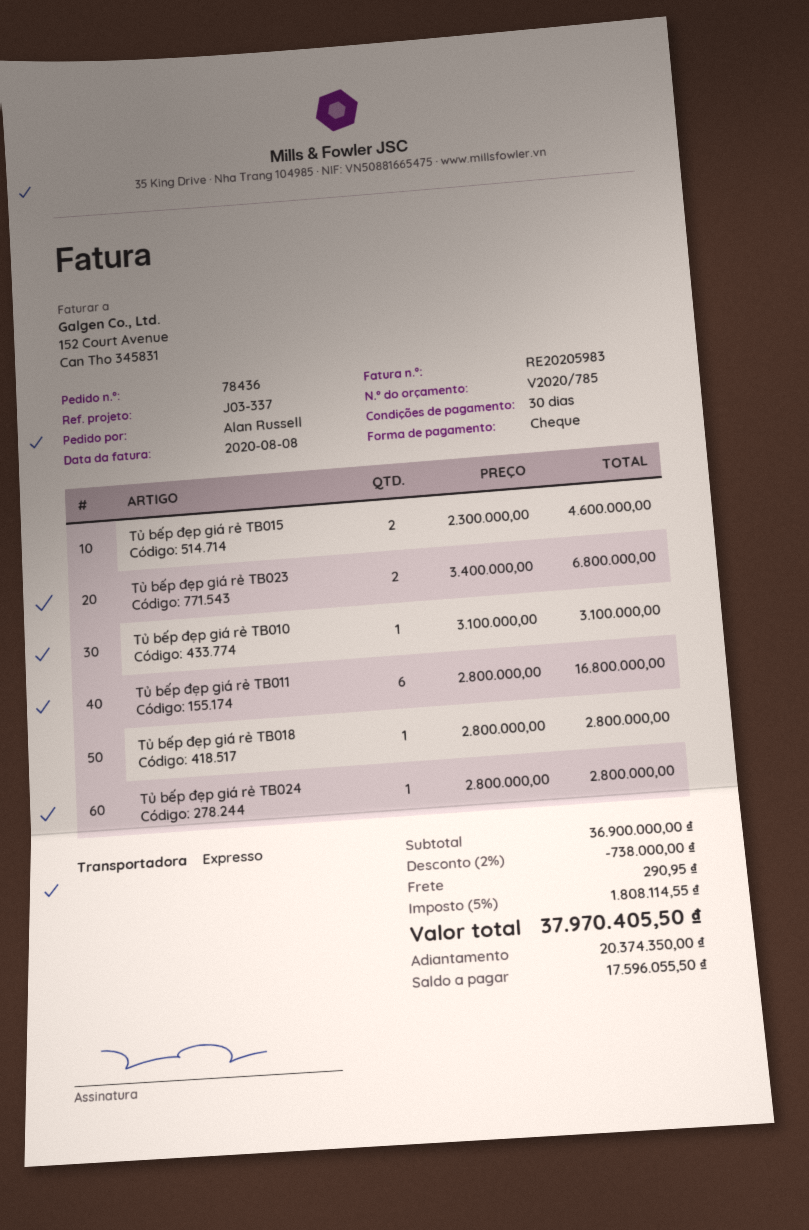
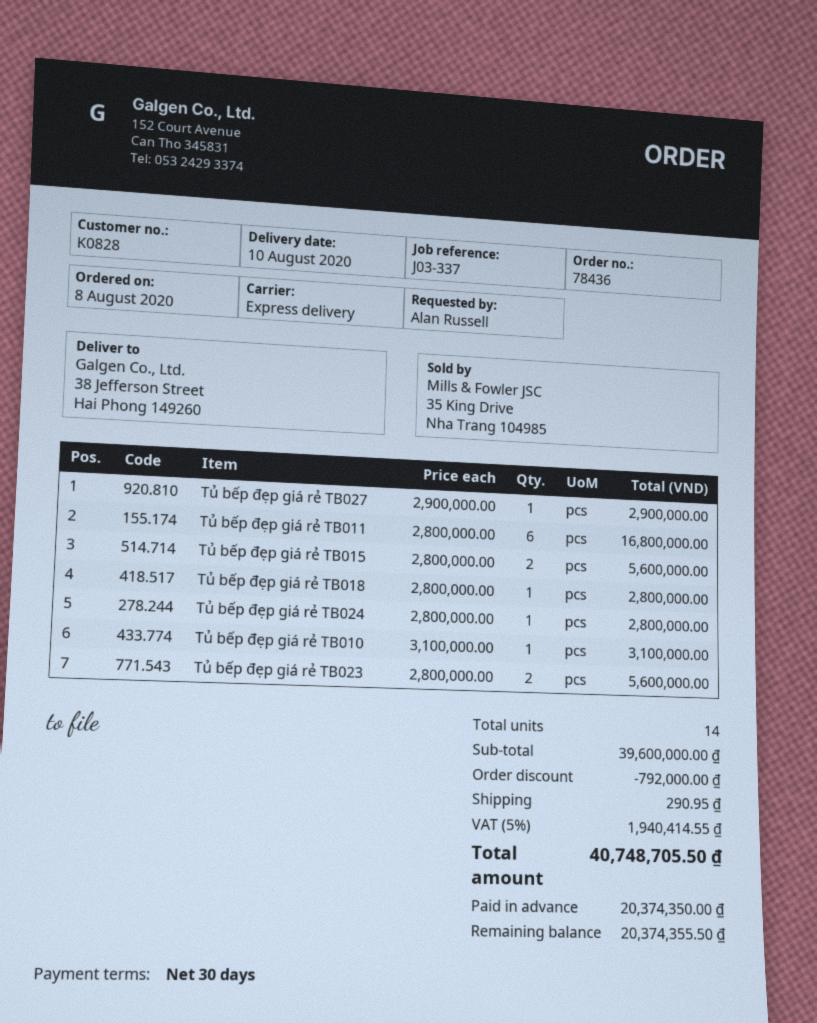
Tủ bếp đẹp giá rẻ TB015: 2 x 2300000.00 = 4600000.00 -> 2 x 2800000.00 = 5600000.00
Tủ bếp đẹp giá rẻ TB023: 2 x 3400000.00 = 6800000.00 -> 2 x 2800000.00 = 5600000.00
Tủ bếp đẹp giá rẻ TB027: none -> 1 x 2900000.00 = 2900000.00
subtotal: 36900000.00 -> 39600000.00
discount: 738000.00 -> 792000.00
tax: 5% = 1808114.55 -> 5% = 1940414.55
total: 37970405.50 -> 40748705.50
balance: 17596055.50 -> 20374355.50

